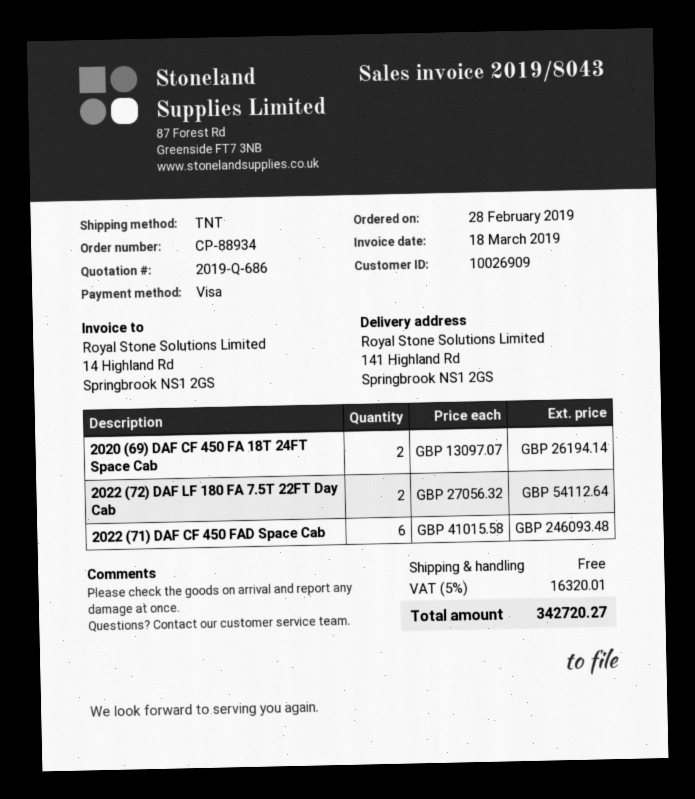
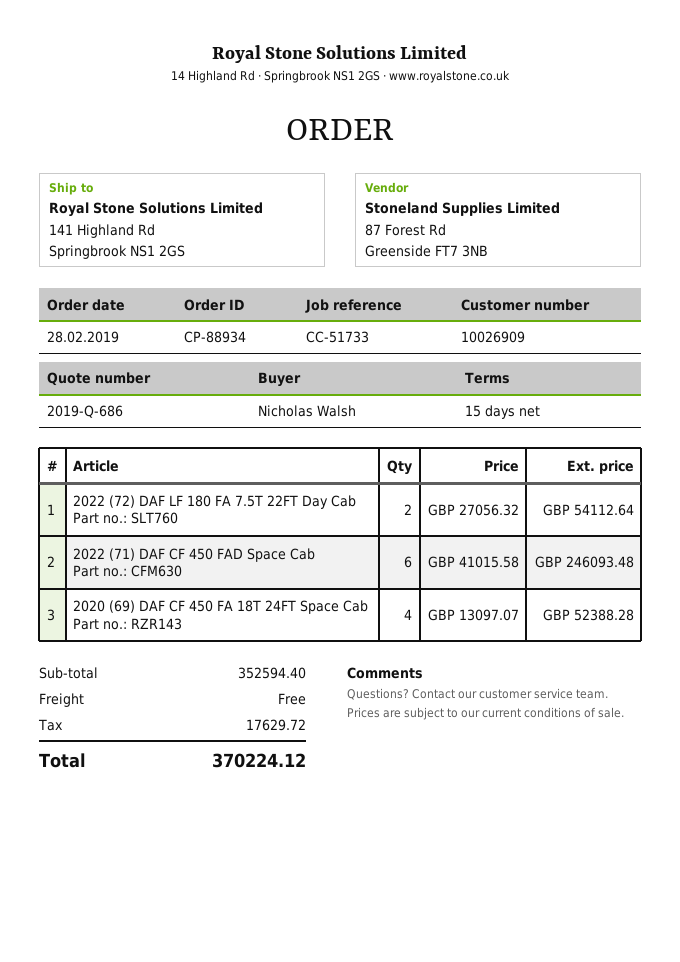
2020 (69) DAF CF 450 FA 18T 24FT Space Cab: 2 x 13097.07 = 26194.14 -> 4 x 13097.07 = 52388.28
tax: 16320.01 -> 17629.72
total: 342720.27 -> 370224.12

